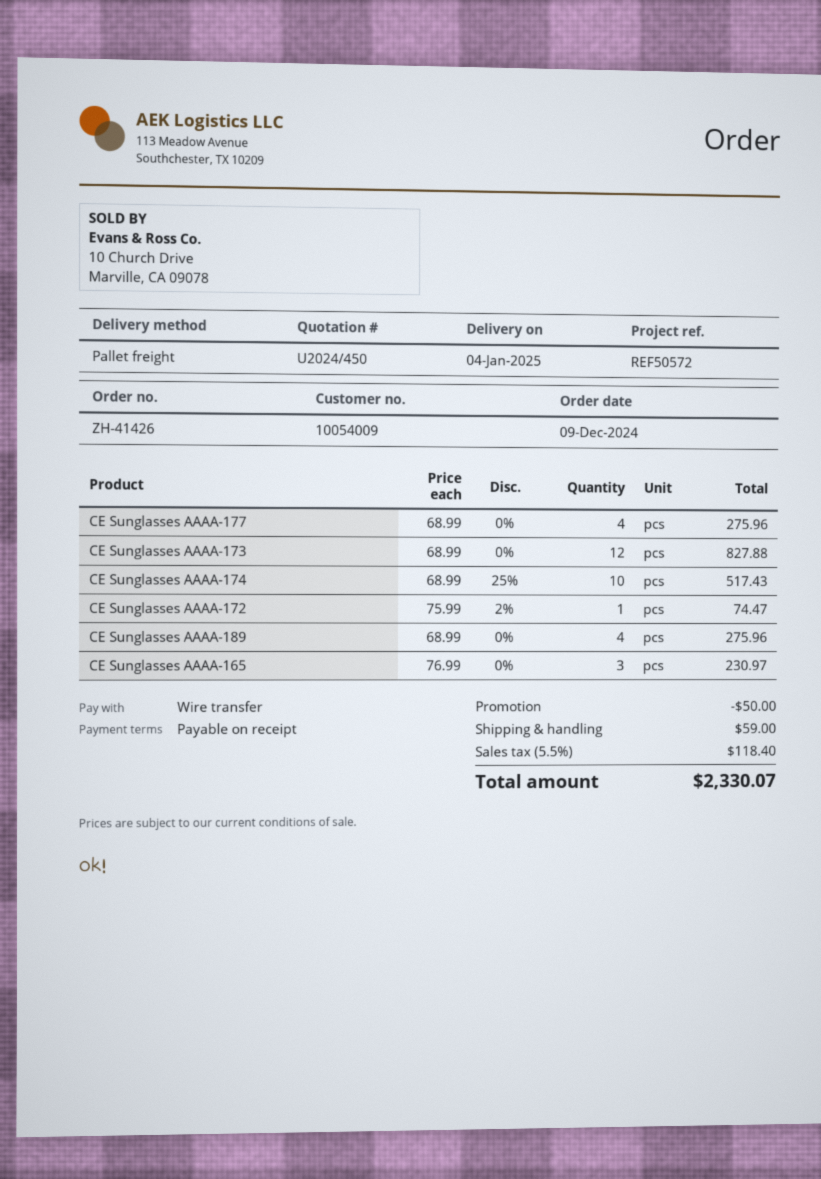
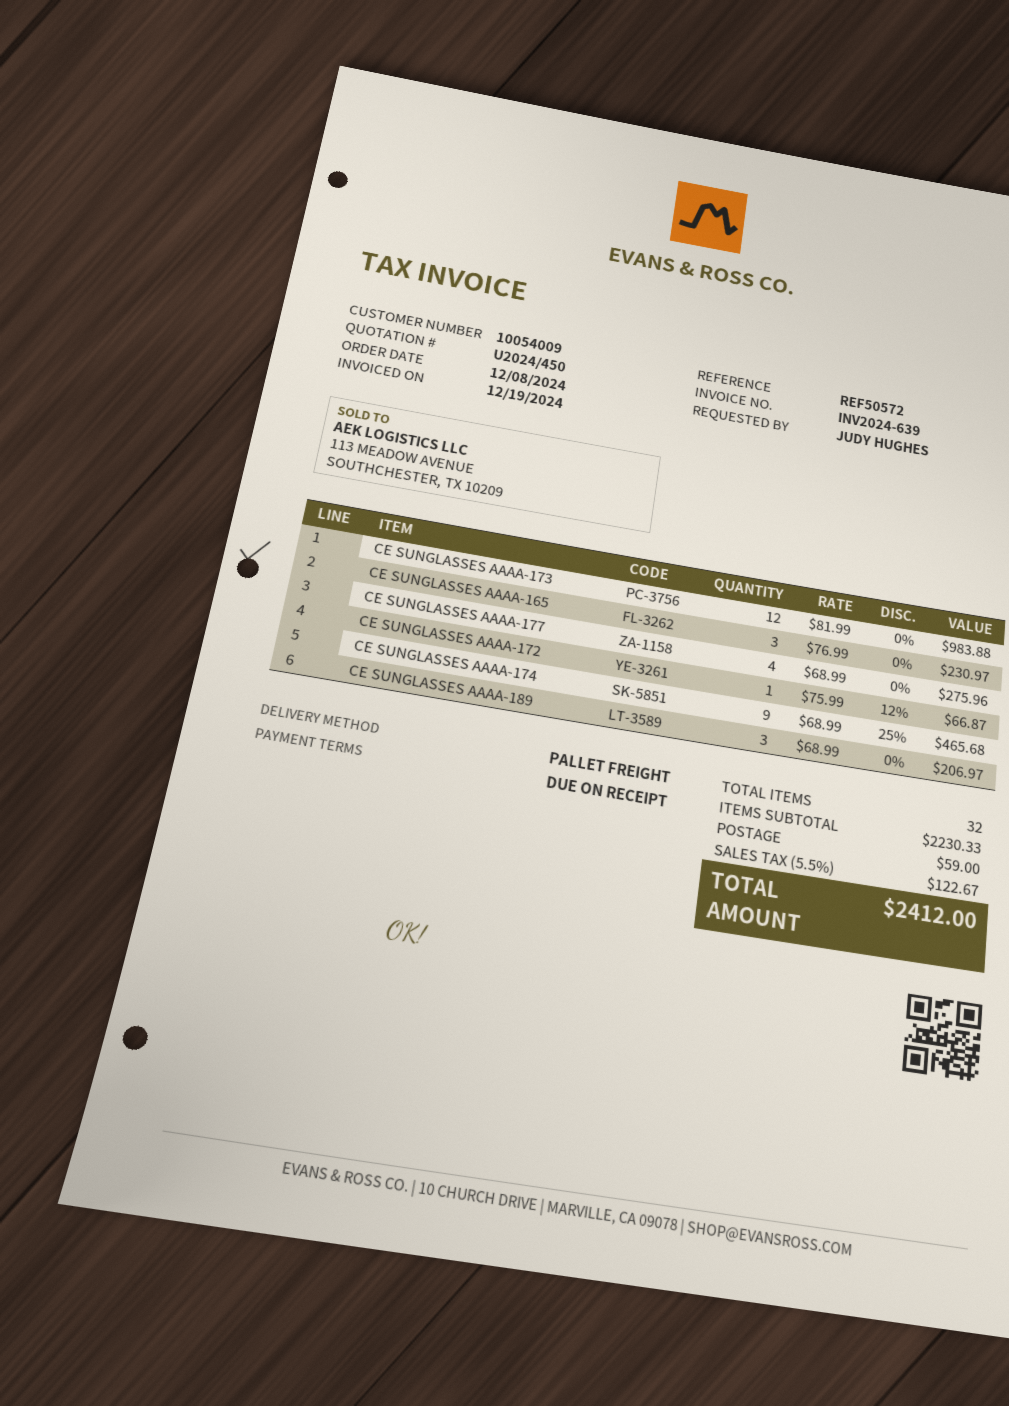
order date: 2024-12-09 -> 2024-12-08
CE Sunglasses AAAA-173: 12 x 68.99 = 827.88 -> 12 x 81.99 = 983.88
CE Sunglasses AAAA-174: 10 x 68.99 - 25% = 517.43 -> 9 x 68.99 - 25% = 465.68
CE Sunglasses AAAA-172: 1 x 75.99 - 2% = 74.47 -> 1 x 75.99 - 12% = 66.87
CE Sunglasses AAAA-189: 4 x 68.99 = 275.96 -> 3 x 68.99 = 206.97
discount: 50.00 -> none
tax: 5.5% = 118.40 -> 5.5% = 122.67
total: 2330.07 -> 2412.00

